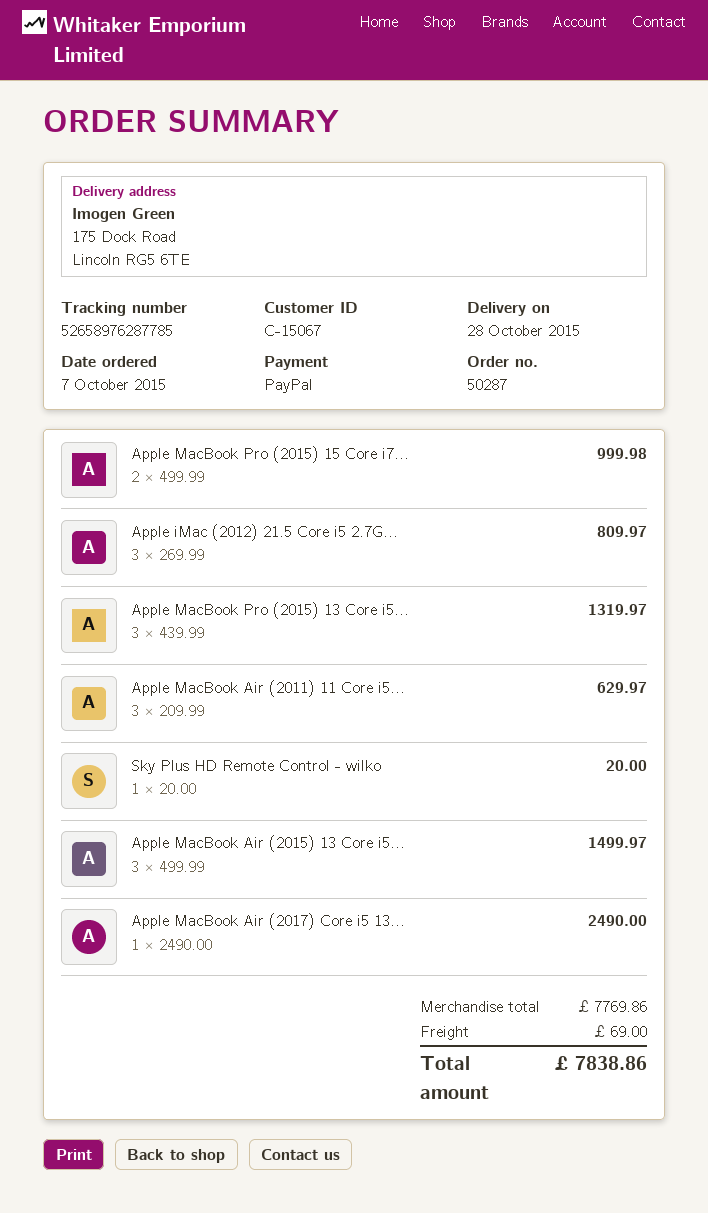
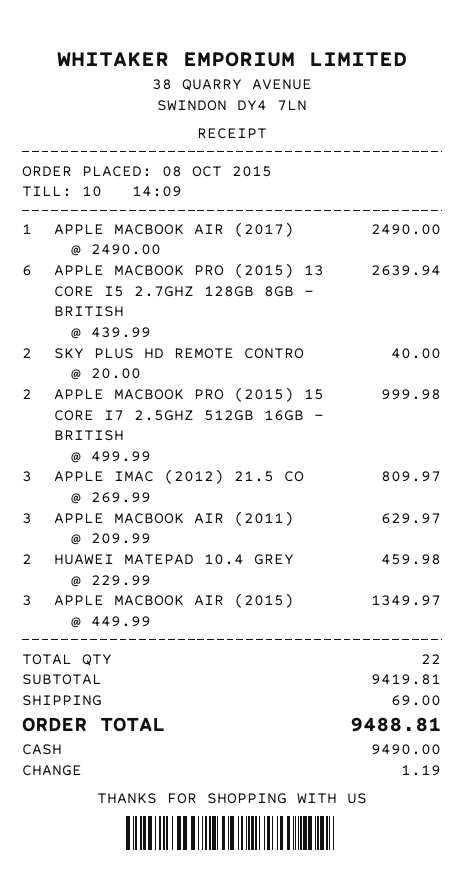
order date: 2015-10-07 -> 2015-10-08
payment method: PayPal -> cash
Apple MacBook Pro (2015) 13 Core i5...: 3 x 439.99 = 1319.97 -> 6 x 439.99 = 2639.94
Sky Plus HD Remote Control - wilko: 1 x 20.00 = 20.00 -> 2 x 20.00 = 40.00
Apple MacBook Air (2015) 13 Core i5...: 3 x 499.99 = 1499.97 -> 3 x 449.99 = 1349.97
HUAWEI MATEPAD 10.4 GREY: none -> 2 x 229.99 = 459.98
subtotal: 7769.86 -> 9419.81
total: 7838.86 -> 9488.81

